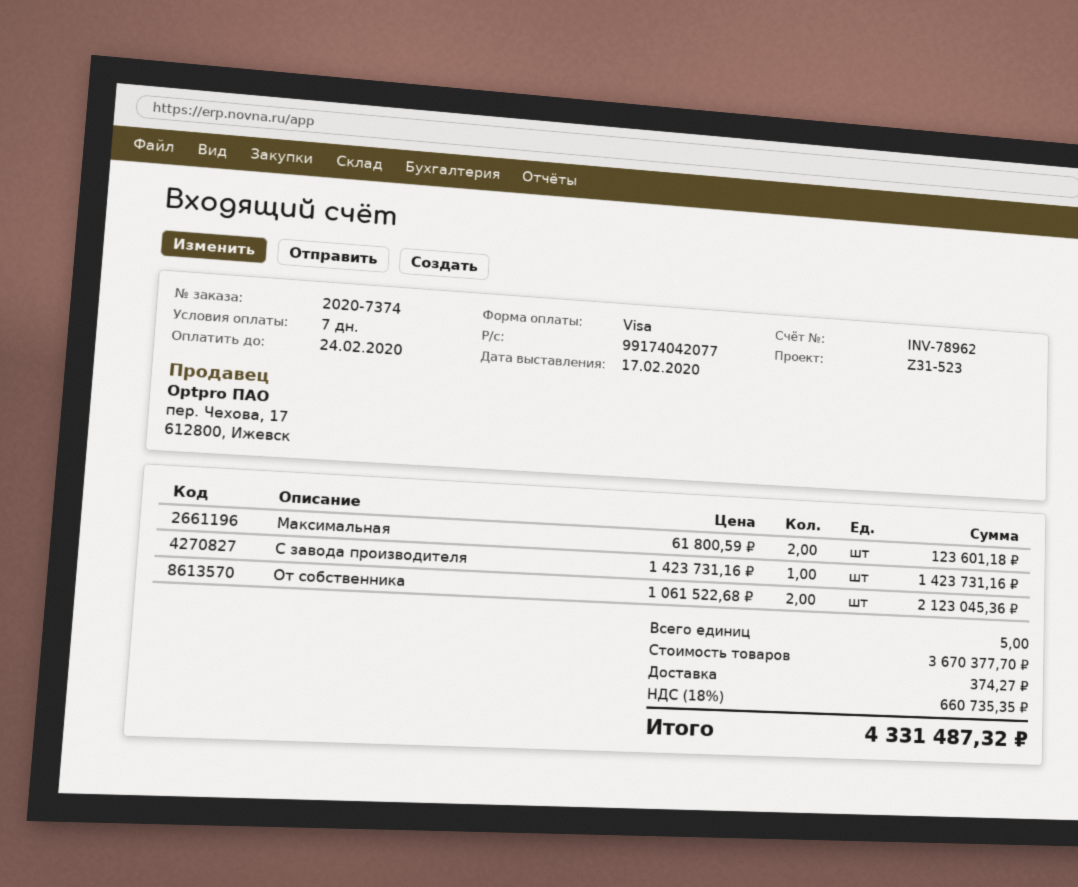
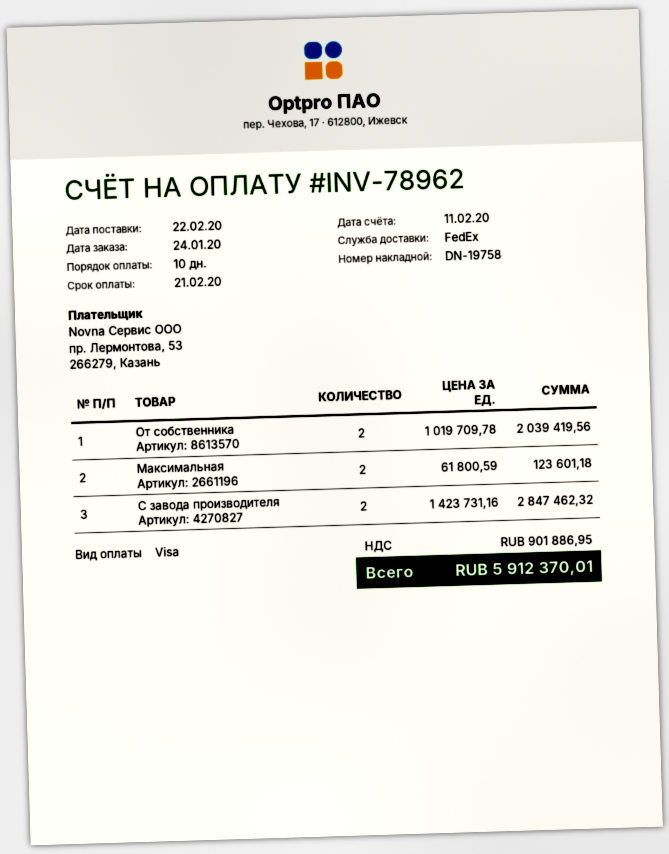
invoice date: 2020-02-17 -> 2020-02-11
payment terms: 7 days -> 10 days
due date: 2020-02-24 -> 2020-02-21
С завода производителя: 1 x 1423731.16 = 1423731.16 -> 2 x 1423731.16 = 2847462.32
От собственника: 2 x 1061522.68 = 2123045.36 -> 2 x 1019709.78 = 2039419.56
shipping: 374.27 -> none
tax: 660735.35 -> 901886.95
total: 4331487.32 -> 5912370.01

